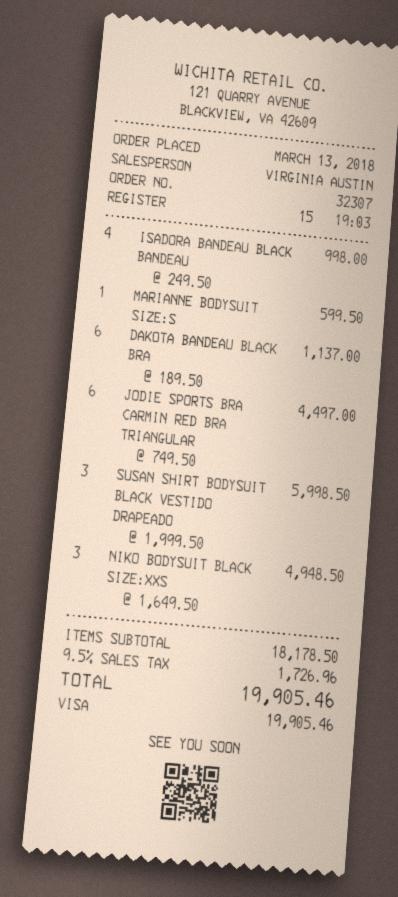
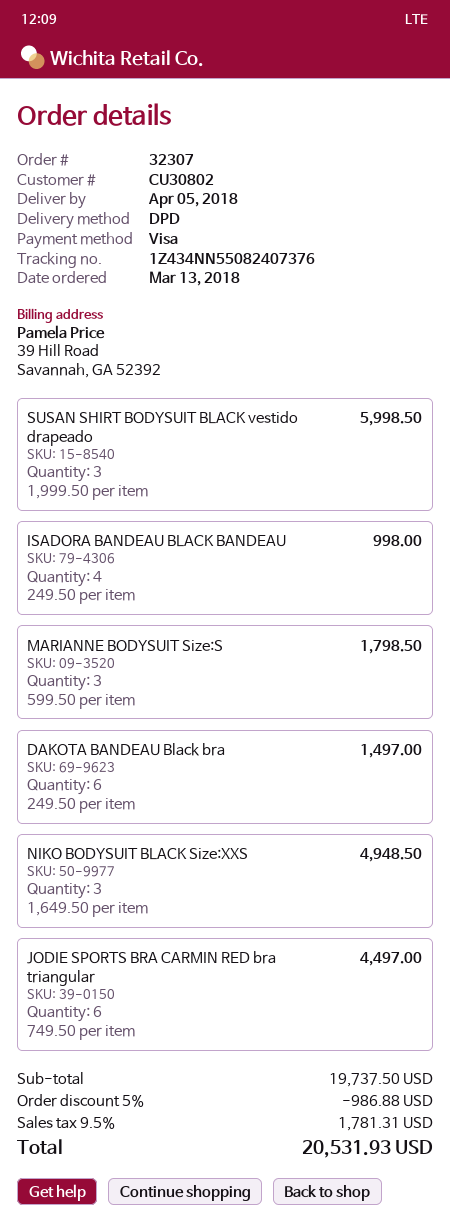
MARIANNE BODYSUIT SIZE:S: 1 x 599.50 = 599.50 -> 3 x 599.50 = 1798.50
DAKOTA BANDEAU BLACK BRA: 6 x 189.50 = 1137.00 -> 6 x 249.50 = 1497.00
subtotal: 18178.50 -> 19737.50
discount: none -> 5% = 986.88
tax: 9.5% = 1726.96 -> 9.5% = 1781.31
total: 19905.46 -> 20531.93

